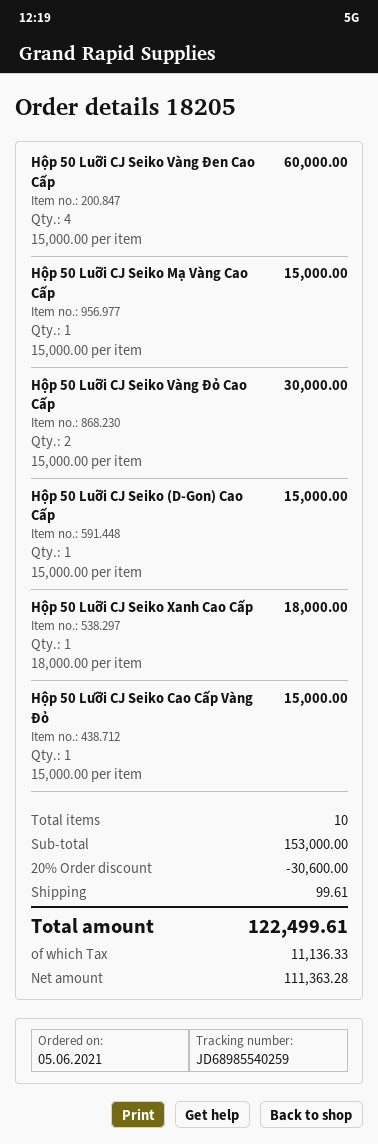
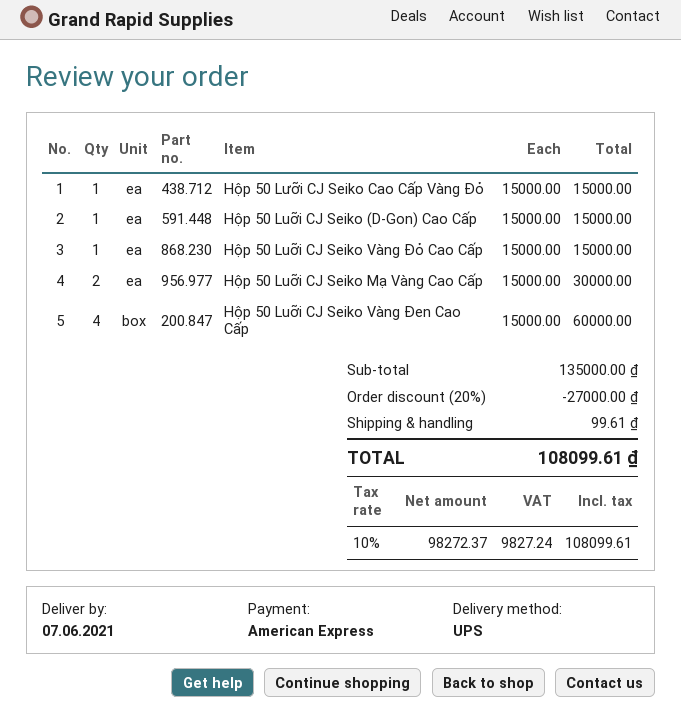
Hộp 50 Luỡi CJ Seiko Mạ Vàng Cao Cấp: 1 x 15000.00 = 15000.00 -> 2 x 15000.00 = 30000.00
Hộp 50 Luỡi CJ Seiko Vàng Đỏ Cao Cấp: 2 x 15000.00 = 30000.00 -> 1 x 15000.00 = 15000.00
Hộp 50 Luỡi CJ Seiko Xanh Cao Cấp: 1 x 18000.00 = 18000.00 -> none
subtotal: 153000.00 -> 135000.00
discount: 20% = 30600.00 -> 20% = 27000.00
net: 111363.28 -> 98272.37
tax: 11136.33 -> 9827.24
total: 122499.61 -> 108099.61

